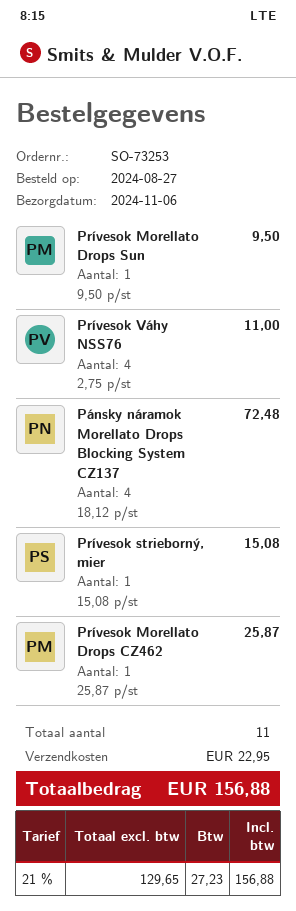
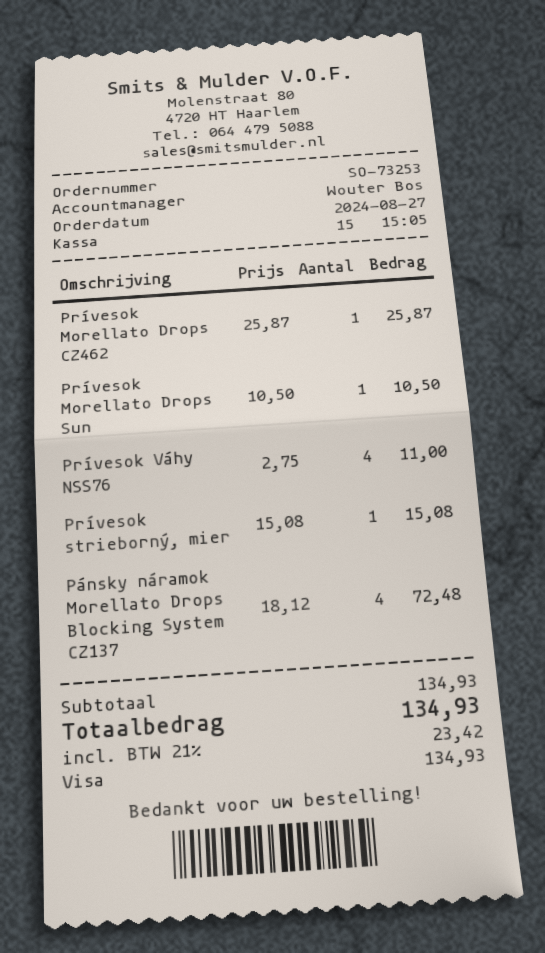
Prívesok Morellato Drops Sun: 1 x 9.50 = 9.50 -> 1 x 10.50 = 10.50
shipping: 22.95 -> none
tax: 21% = 27.23 -> 21% = 23.42
total: 156.88 -> 134.93

